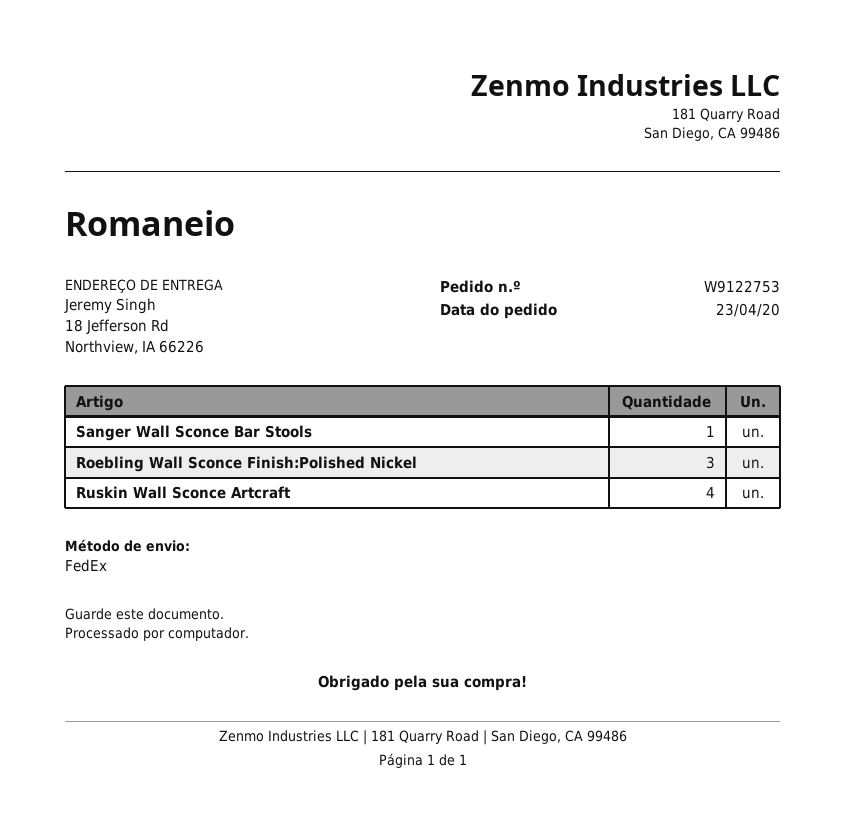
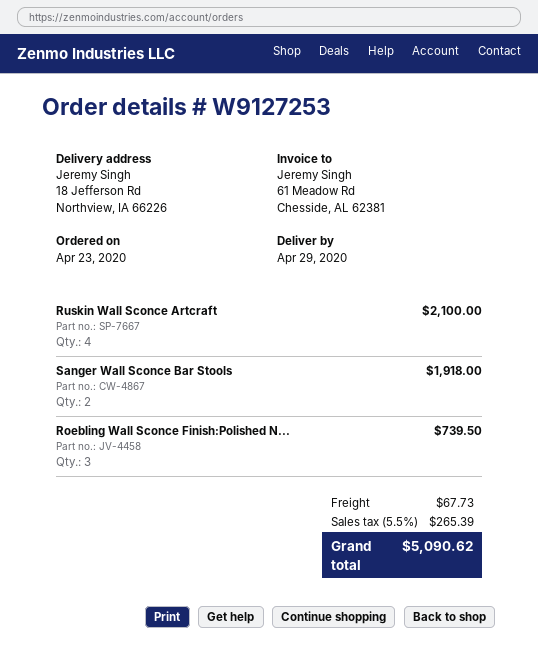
order number: W9122753 -> W9127253
Sanger Wall Sconce Bar Stools: 1 -> 2

